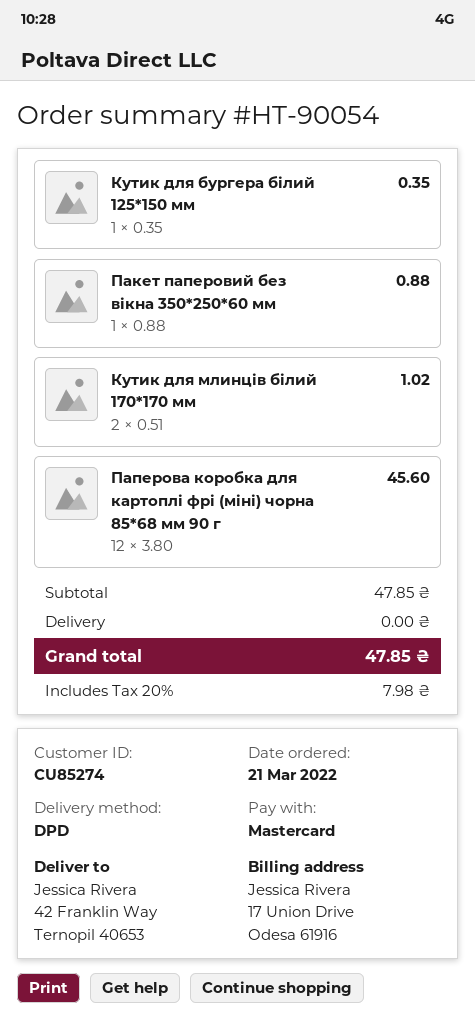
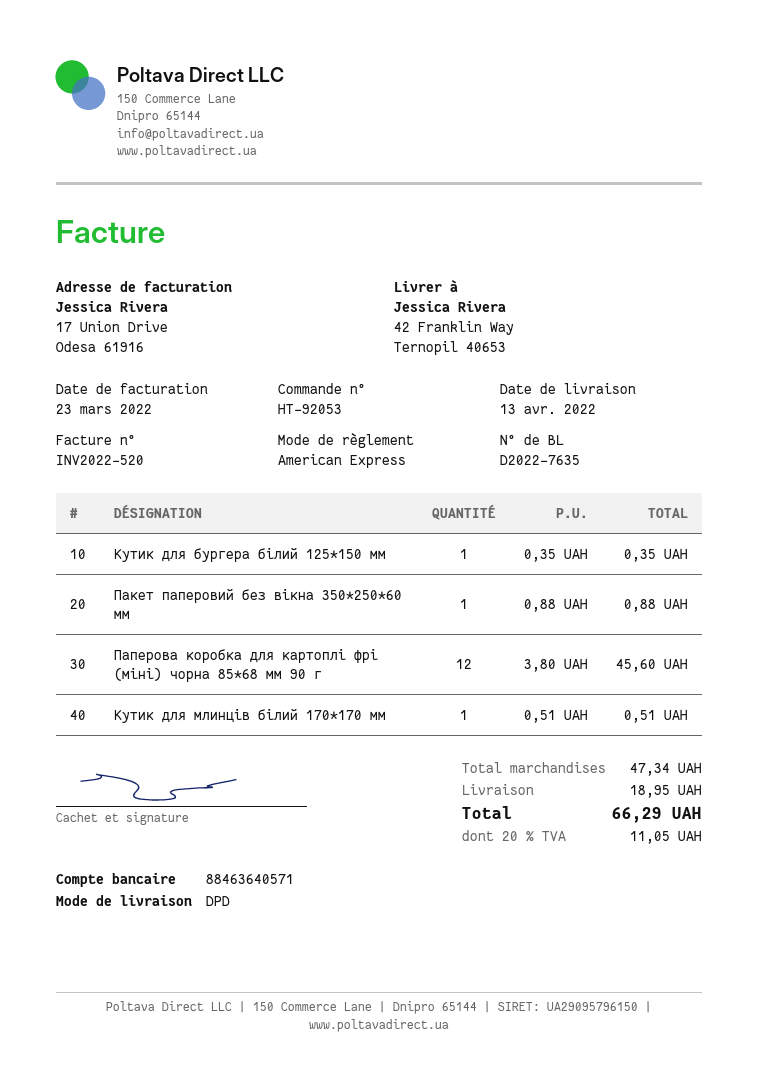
order number: HT-90054 -> HT-92053
payment method: Mastercard -> American Express
Кутик для млинців білий 170*170 мм: 2 x 0.51 = 1.02 -> 1 x 0.51 = 0.51
subtotal: 47.85 -> 47.34
shipping: 0.00 -> 18.95
tax: 20% = 7.98 -> 20% = 11.05
total: 47.85 -> 66.29

